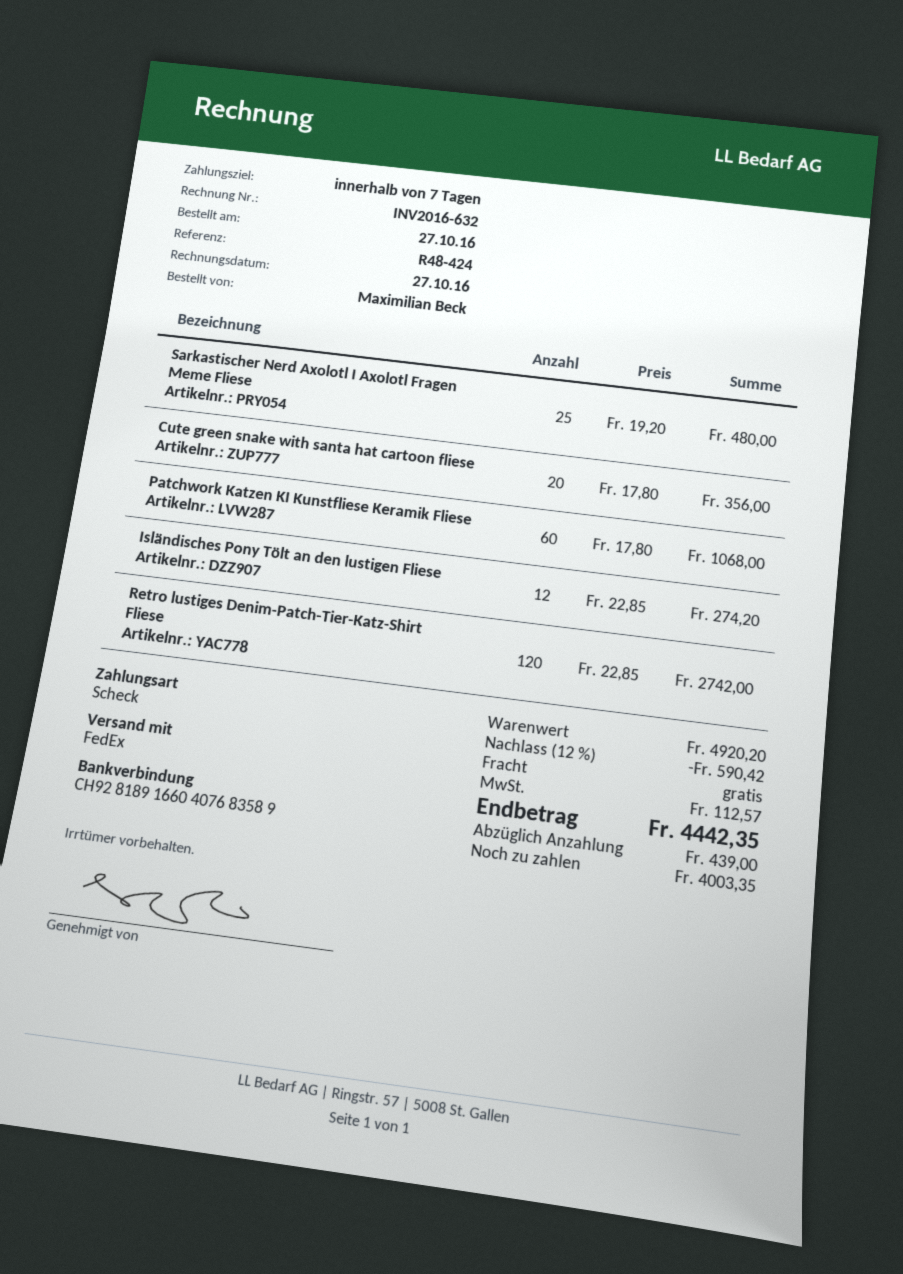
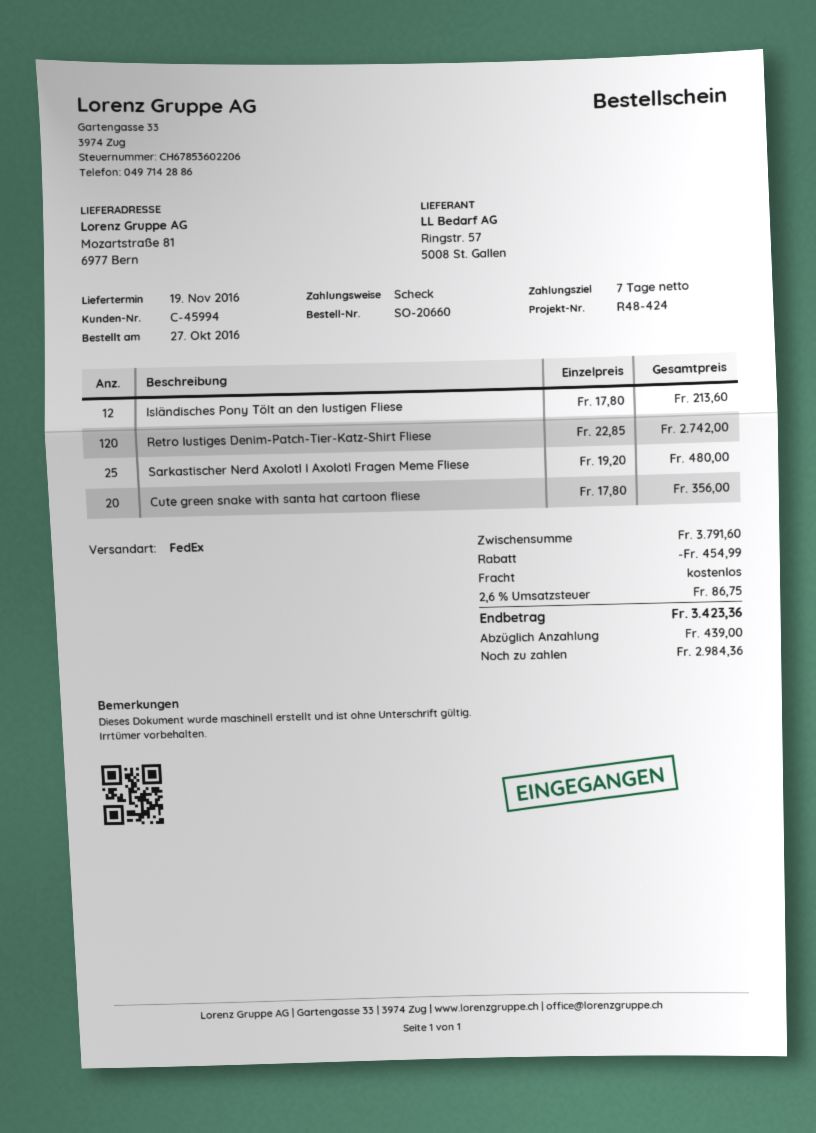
Patchwork Katzen KI Kunstfliese Keramik Fliese: 60 x 17.80 = 1068.00 -> none
Isländisches Pony Tölt an den lustigen Fliese: 12 x 22.85 = 274.20 -> 12 x 17.80 = 213.60
subtotal: 4920.20 -> 3791.60
discount: 590.42 -> 454.99
tax: 112.57 -> 86.75
total: 4442.35 -> 3423.36
balance: 4003.35 -> 2984.36

